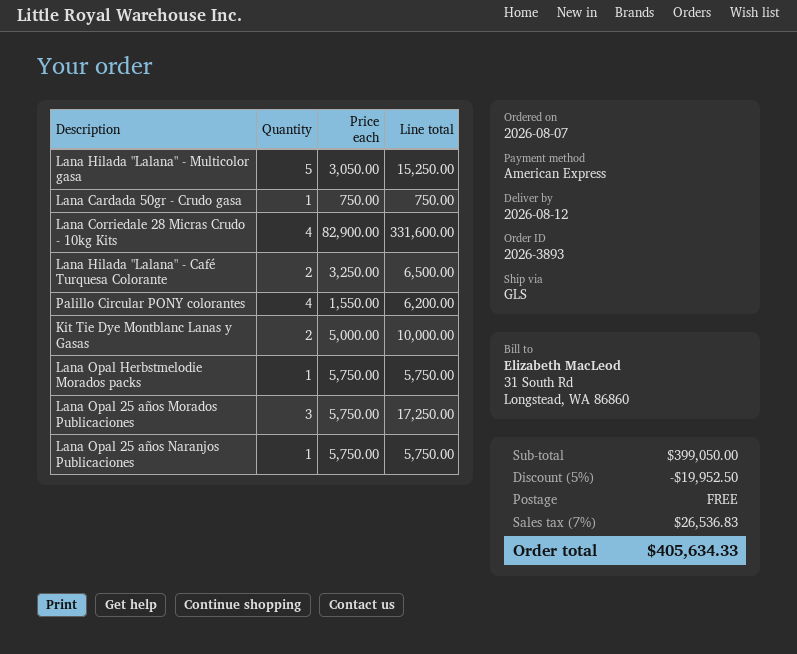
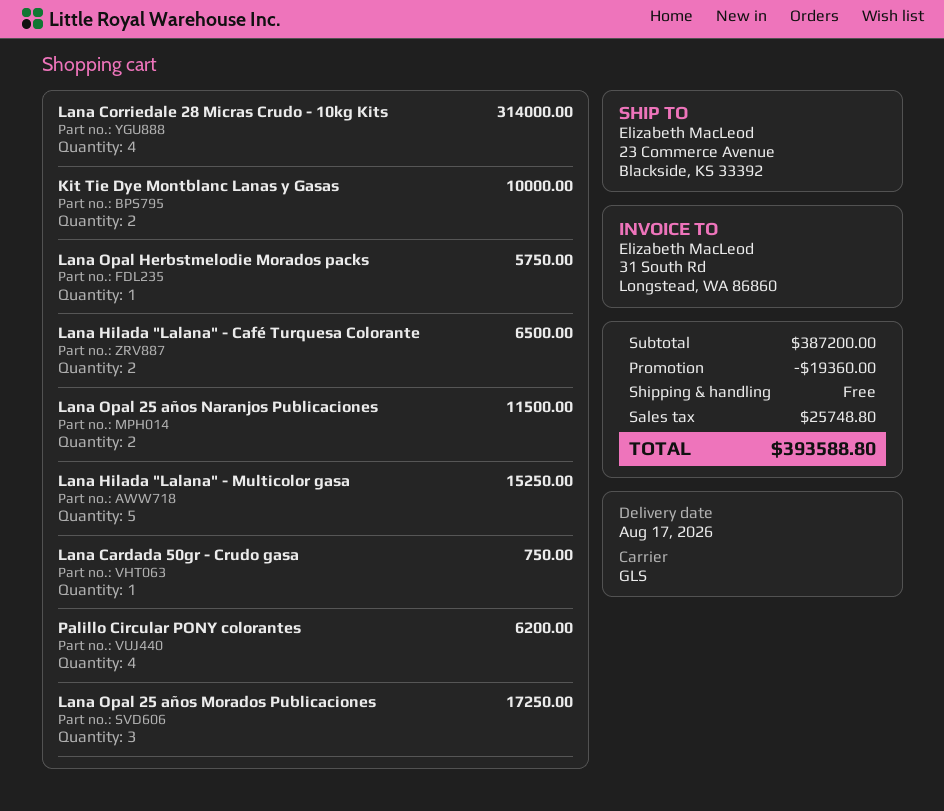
delivery date: 2026-08-12 -> 2026-08-17
Lana Corriedale 28 Micras Crudo - 10kg Kits: 4 for 331600.00 -> 4 for 314000.00
Lana Opal 25 años Naranjos Publicaciones: 1 for 5750.00 -> 2 for 11500.00
subtotal: 399050.00 -> 387200.00
discount: 19952.50 -> 19360.00
tax: 26536.83 -> 25748.80
total: 405634.33 -> 393588.80

